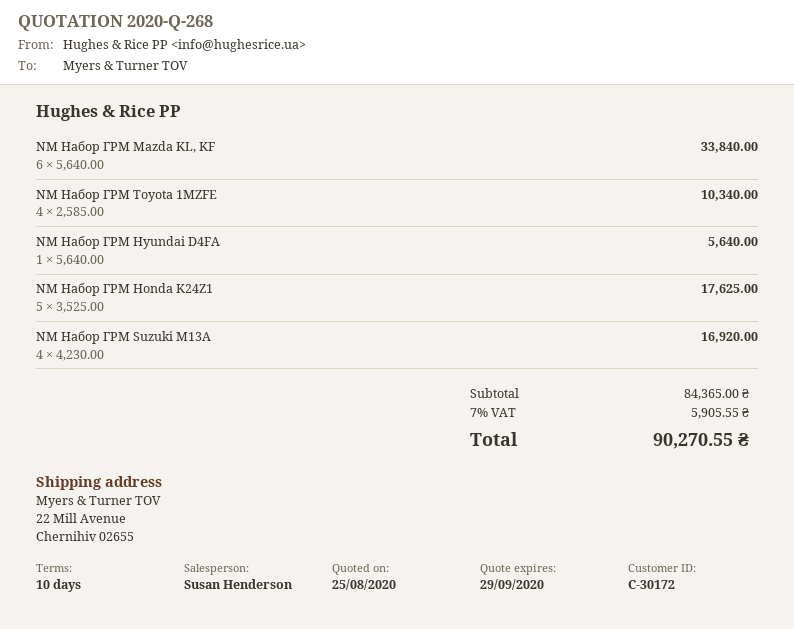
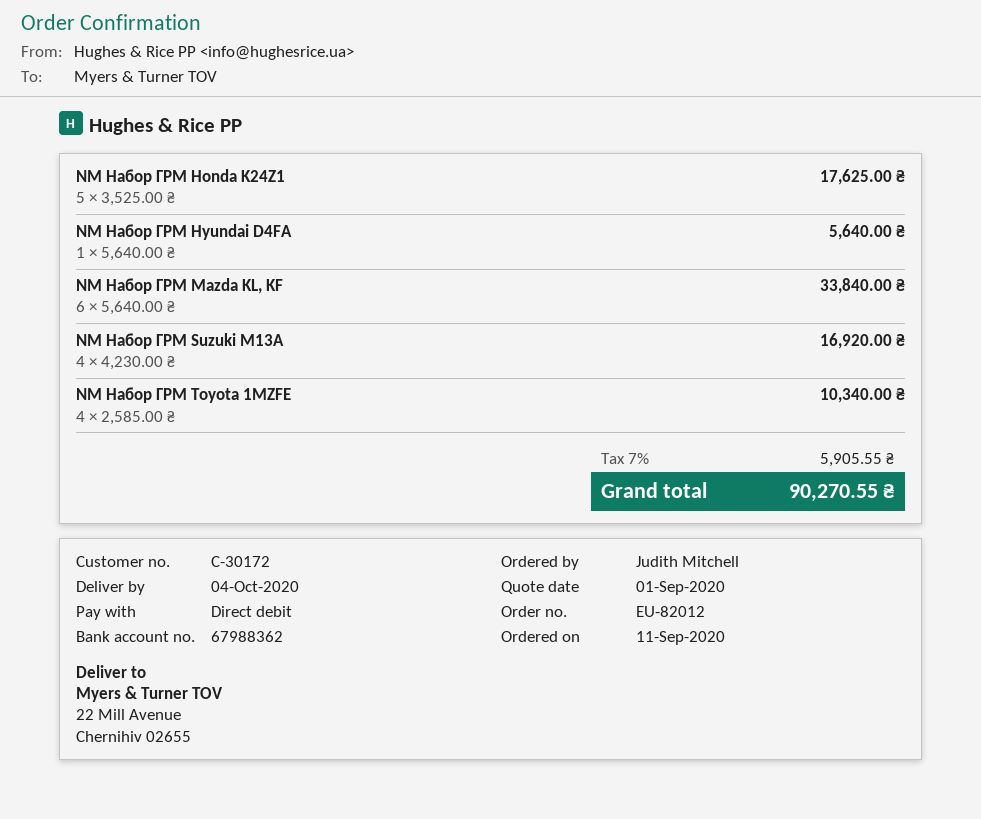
quote date: 2020-08-25 -> 2020-09-01

